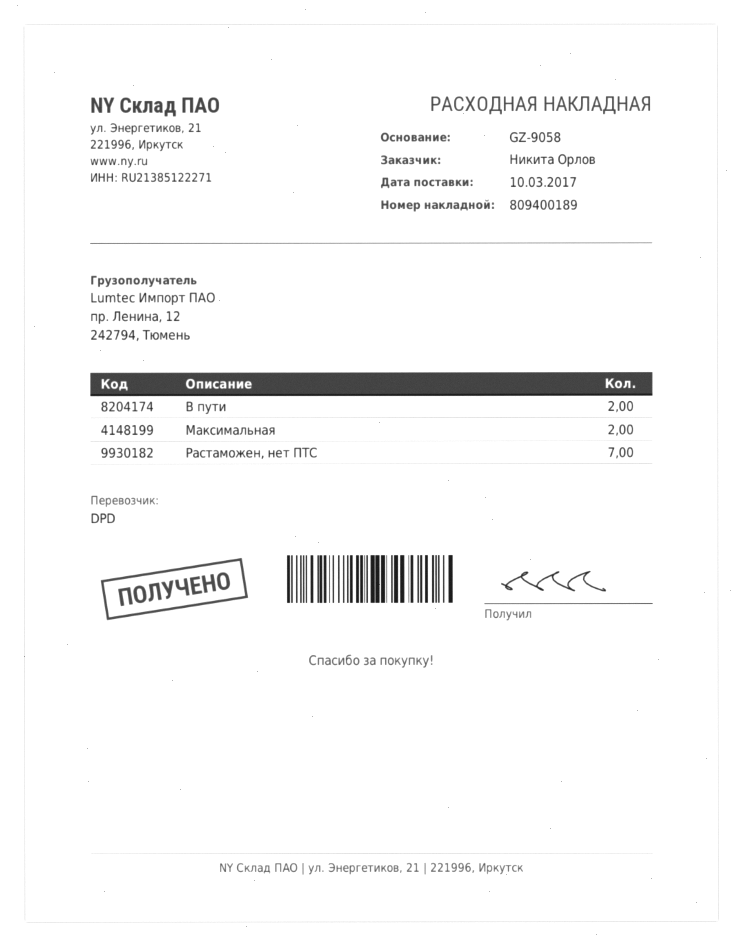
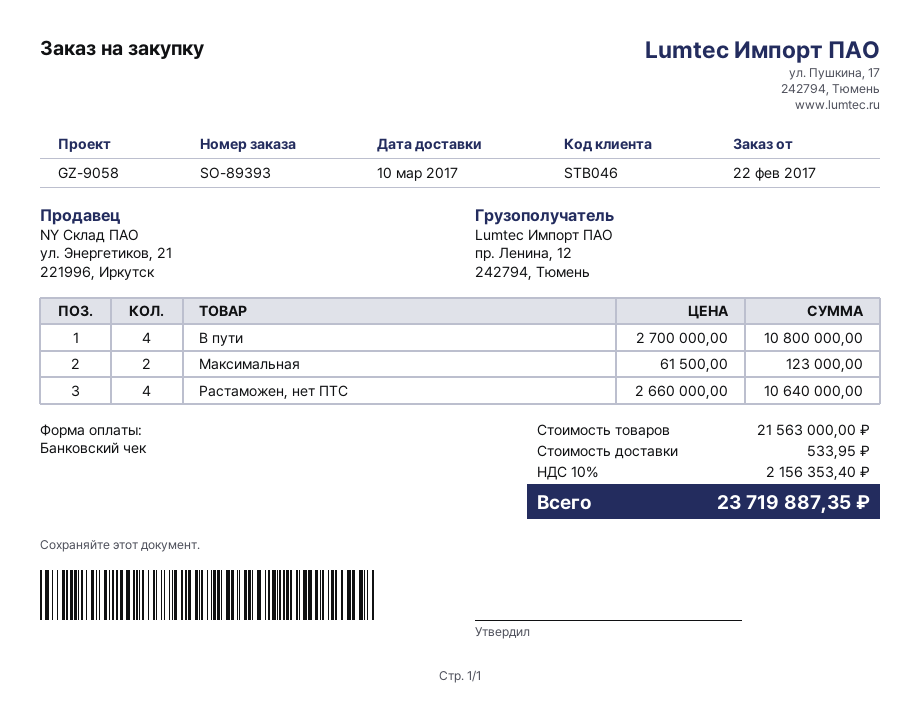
В пути: 2 -> 4
Растаможен, нет ПТС: 7 -> 4

